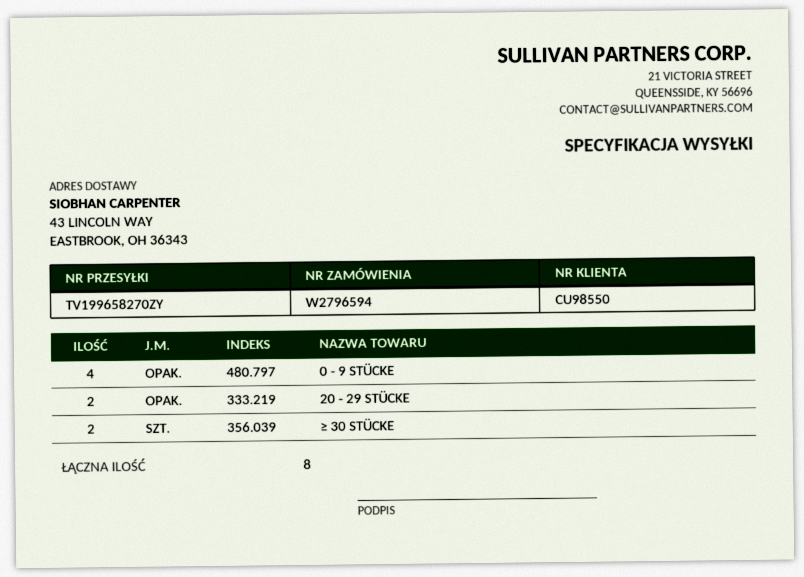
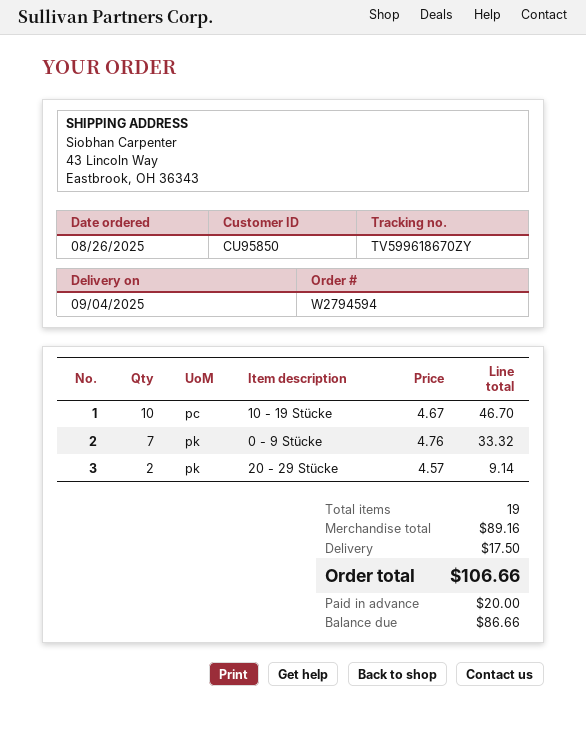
order number: W2796594 -> W2794594
customer number: CU98550 -> CU95850
tracking number: TV199658270ZY -> TV599618670ZY
0 - 9 STÜCKE: 4 -> 7
≥ 30 STÜCKE: 2 -> none
10 - 19 Stücke: none -> 10
total quantity: 8 -> 19

